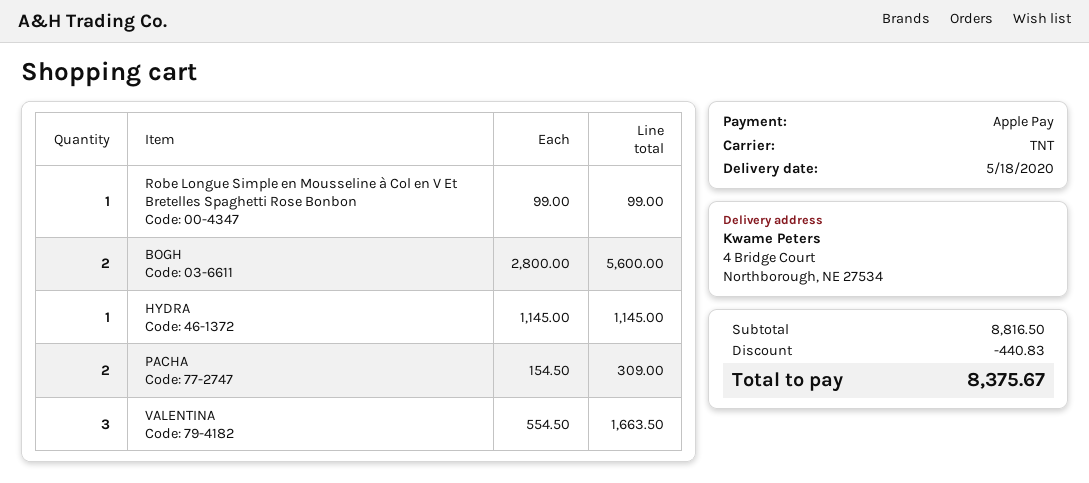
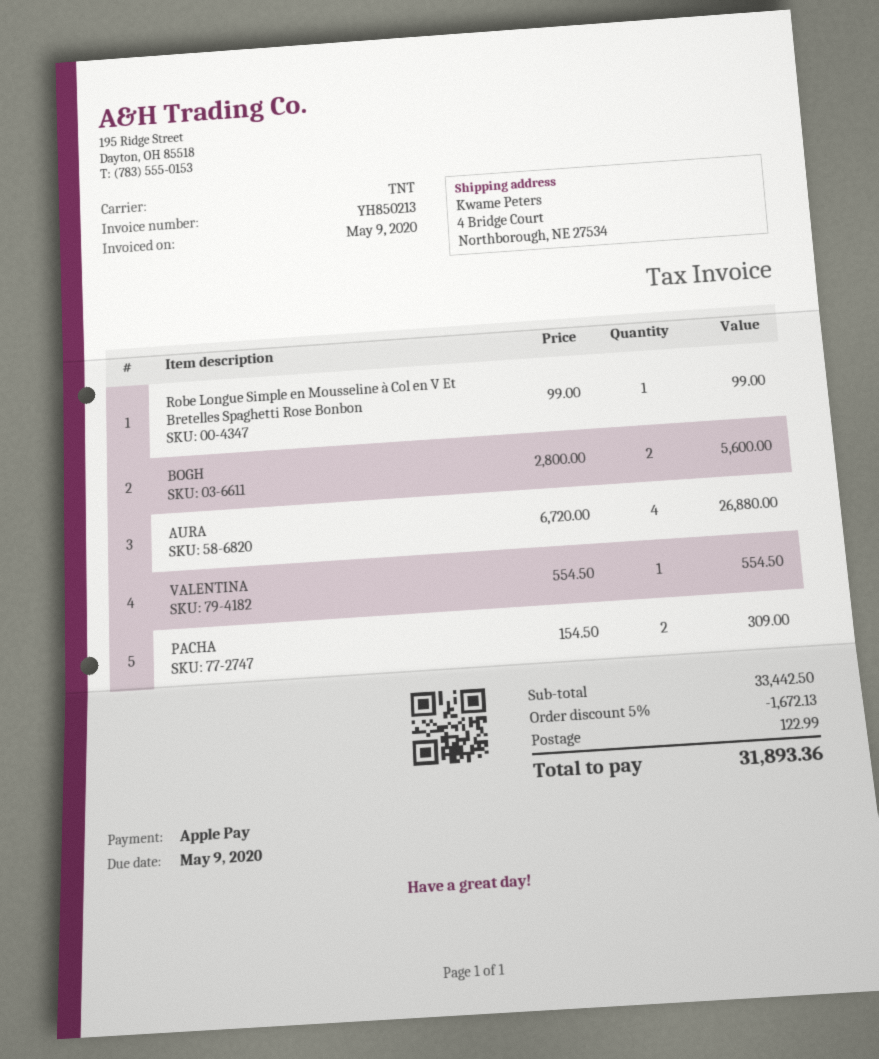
HYDRA: 1 x 1145.00 = 1145.00 -> none
VALENTINA: 3 x 554.50 = 1663.50 -> 1 x 554.50 = 554.50
AURA: none -> 4 x 6720.00 = 26880.00
subtotal: 8816.50 -> 33442.50
discount: 440.83 -> 1672.13
shipping: none -> 122.99
total: 8375.67 -> 31893.36

